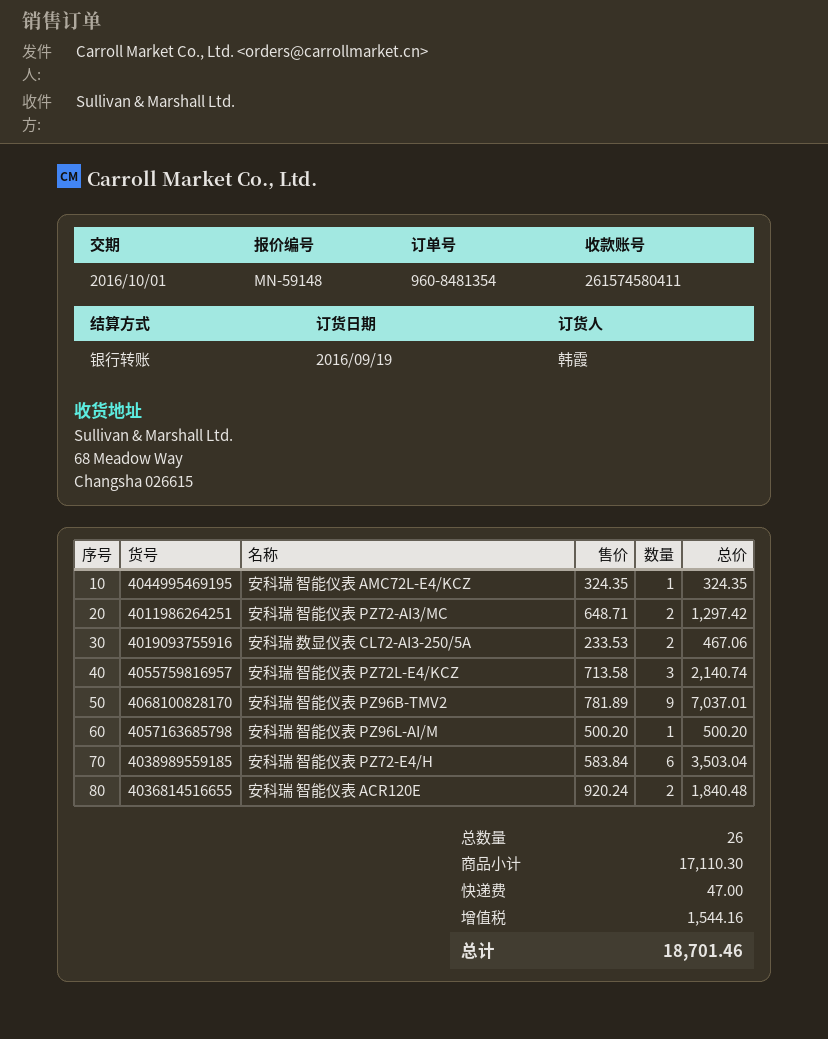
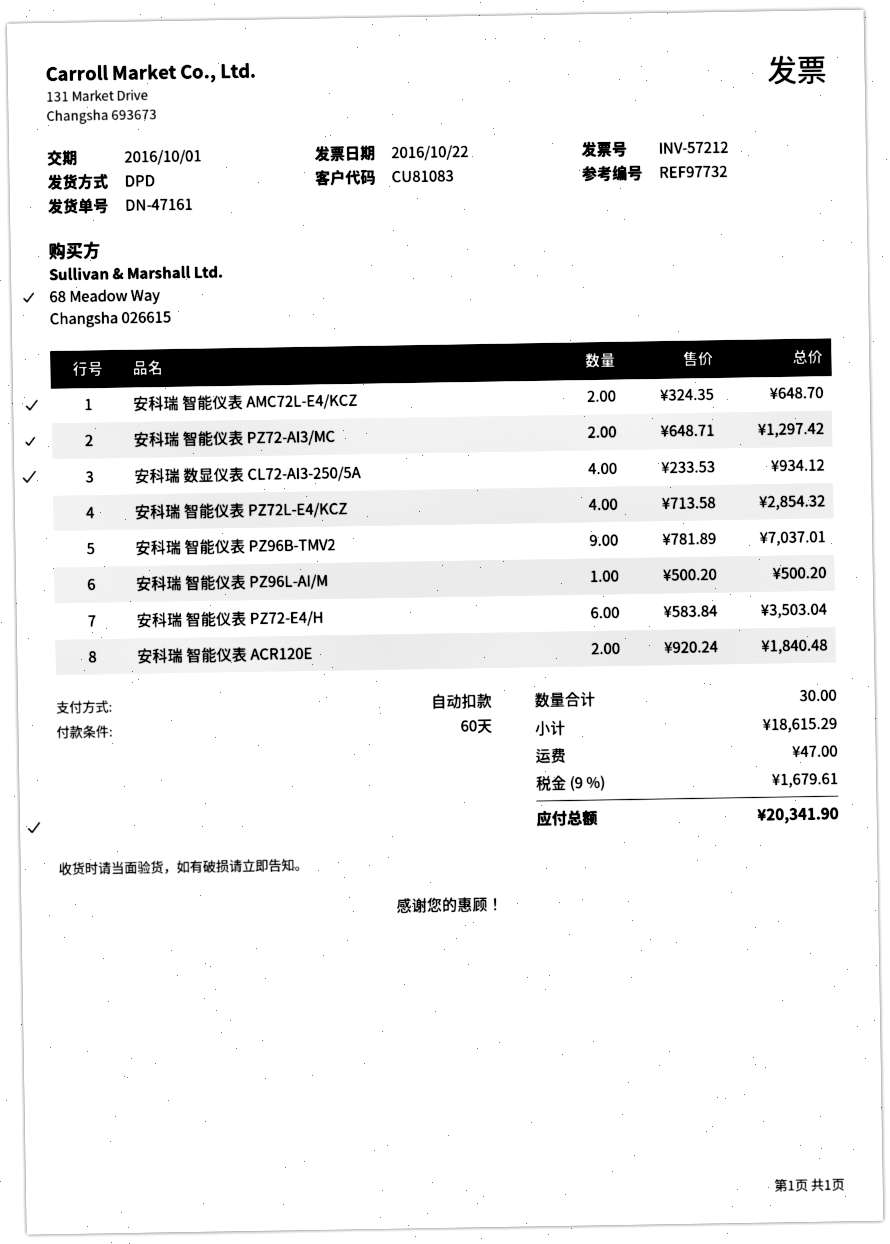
payment method: bank transfer -> direct debit
安科瑞 智能仪表 AMC72L-E4/KCZ: 1 x 324.35 = 324.35 -> 2 x 324.35 = 648.70
安科瑞 数显仪表 CL72-AI3-250/5A: 2 x 233.53 = 467.06 -> 4 x 233.53 = 934.12
安科瑞 智能仪表 PZ72L-E4/KCZ: 3 x 713.58 = 2140.74 -> 4 x 713.58 = 2854.32
total quantity: 26 -> 30
subtotal: 17110.30 -> 18615.29
tax: 1544.16 -> 1679.61
total: 18701.46 -> 20341.90

